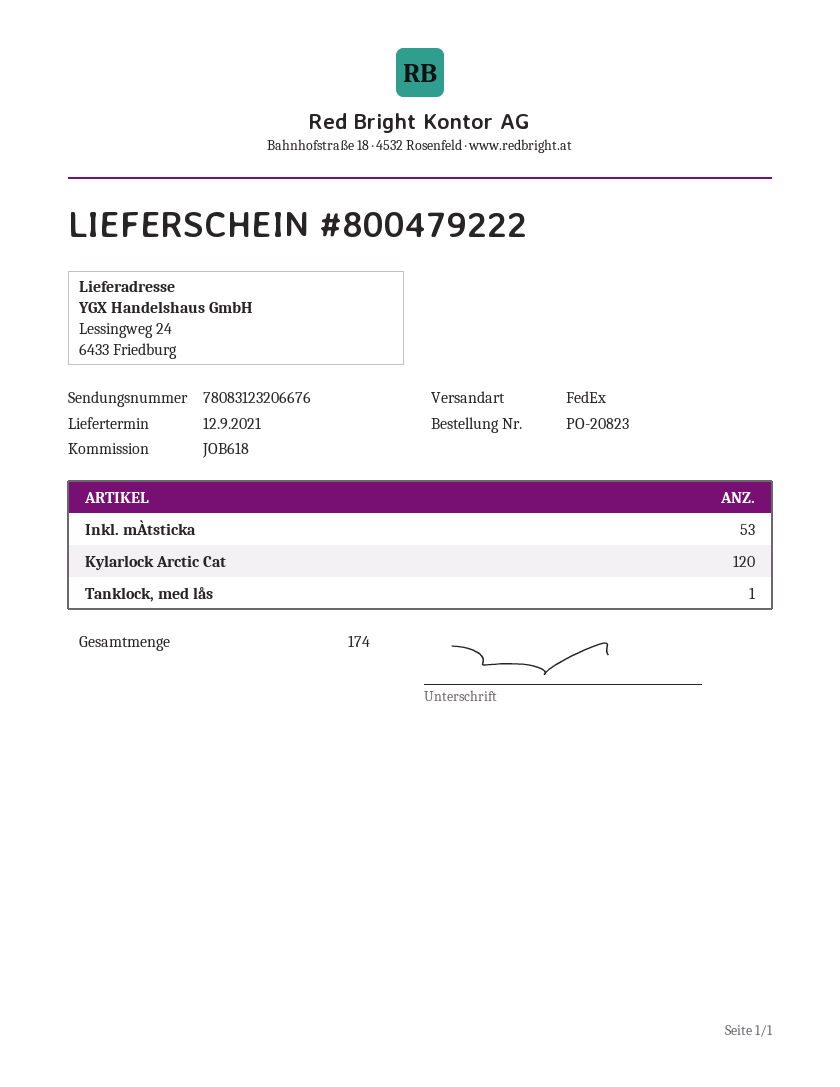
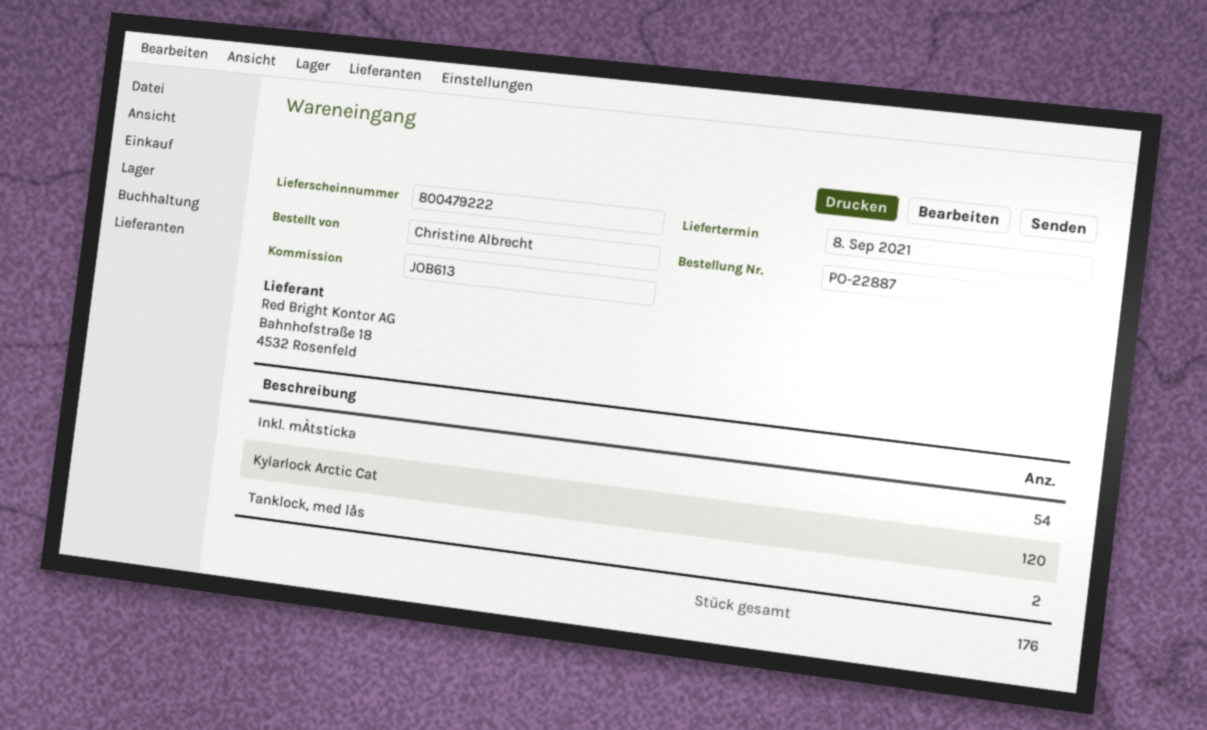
order number: PO-20823 -> PO-22887
delivery date: 2021-09-12 -> 2021-09-08
reference: JOB618 -> JOB613
Inkl. mÀtsticka: 53 -> 54
Tanklock, med lås: 1 -> 2
total quantity: 174 -> 176

